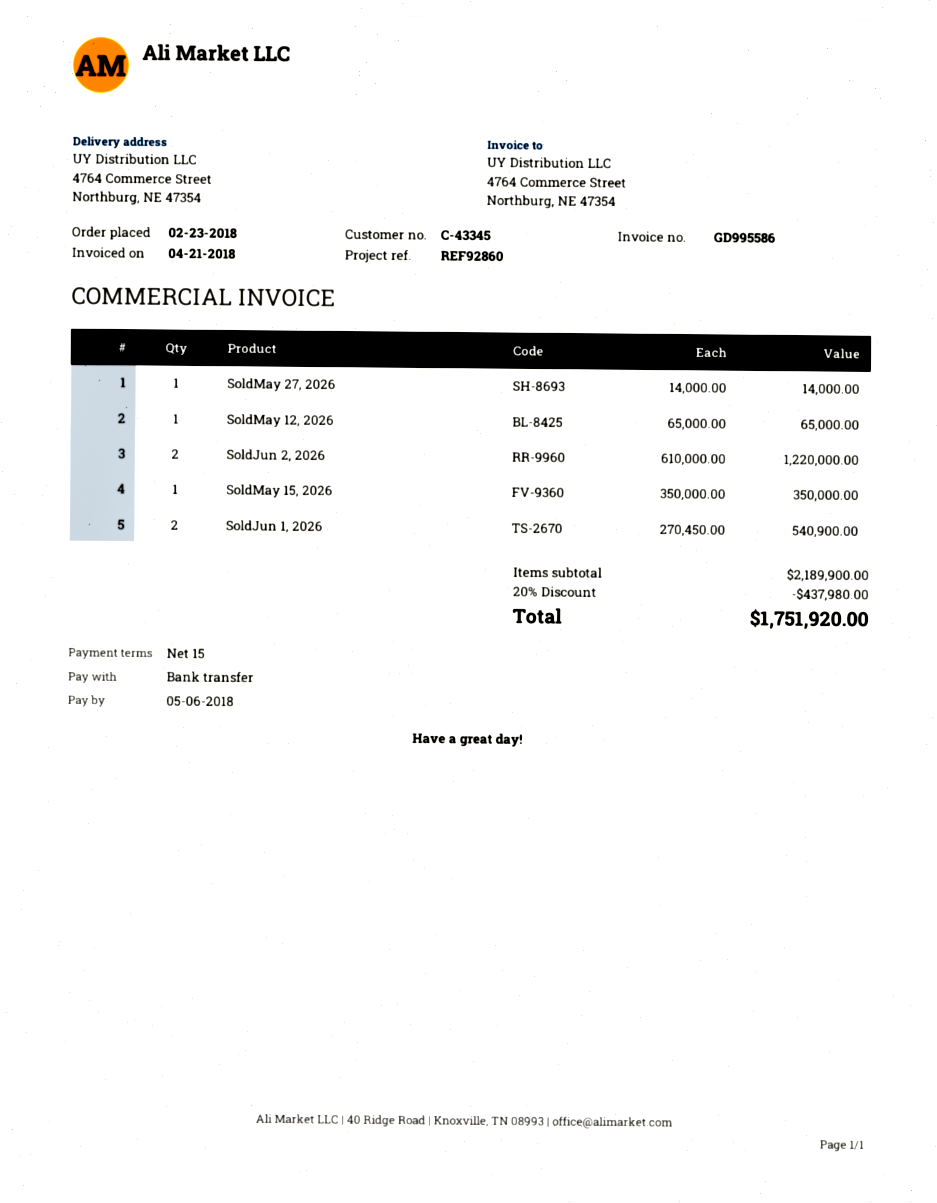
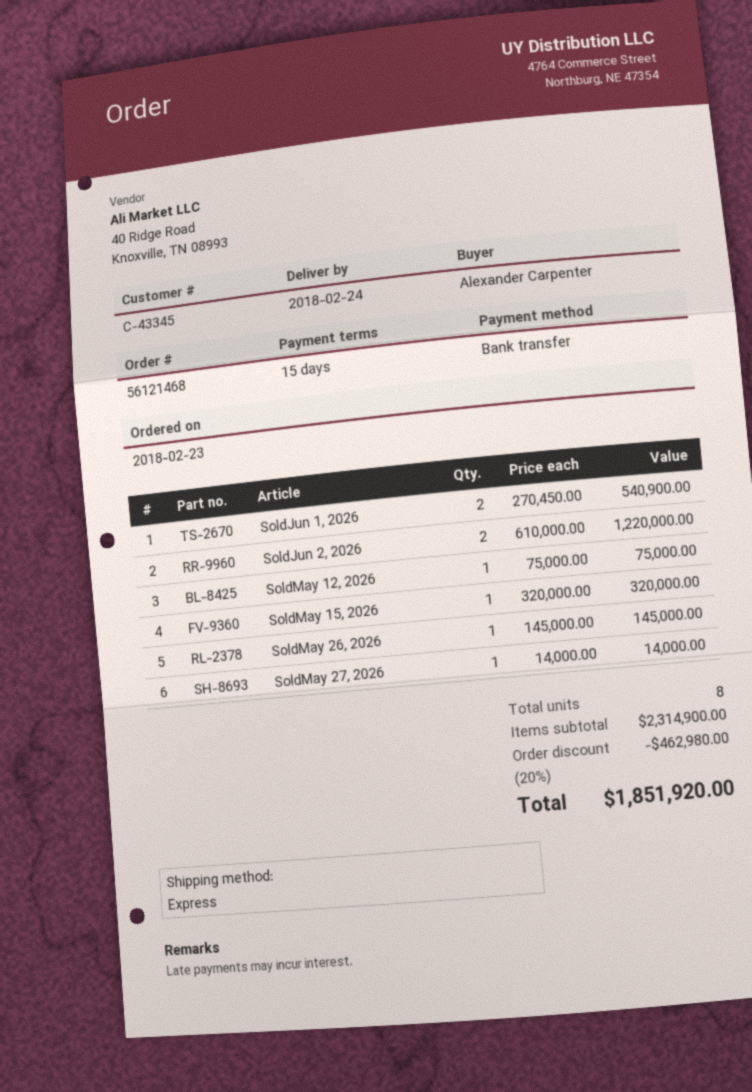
SoldMay 12, 2026: 1 x 65000.00 = 65000.00 -> 1 x 75000.00 = 75000.00
SoldMay 15, 2026: 1 x 350000.00 = 350000.00 -> 1 x 320000.00 = 320000.00
SoldMay 26, 2026: none -> 1 x 145000.00 = 145000.00
subtotal: 2189900.00 -> 2314900.00
discount: 20% = 437980.00 -> 20% = 462980.00
total: 1751920.00 -> 1851920.00

